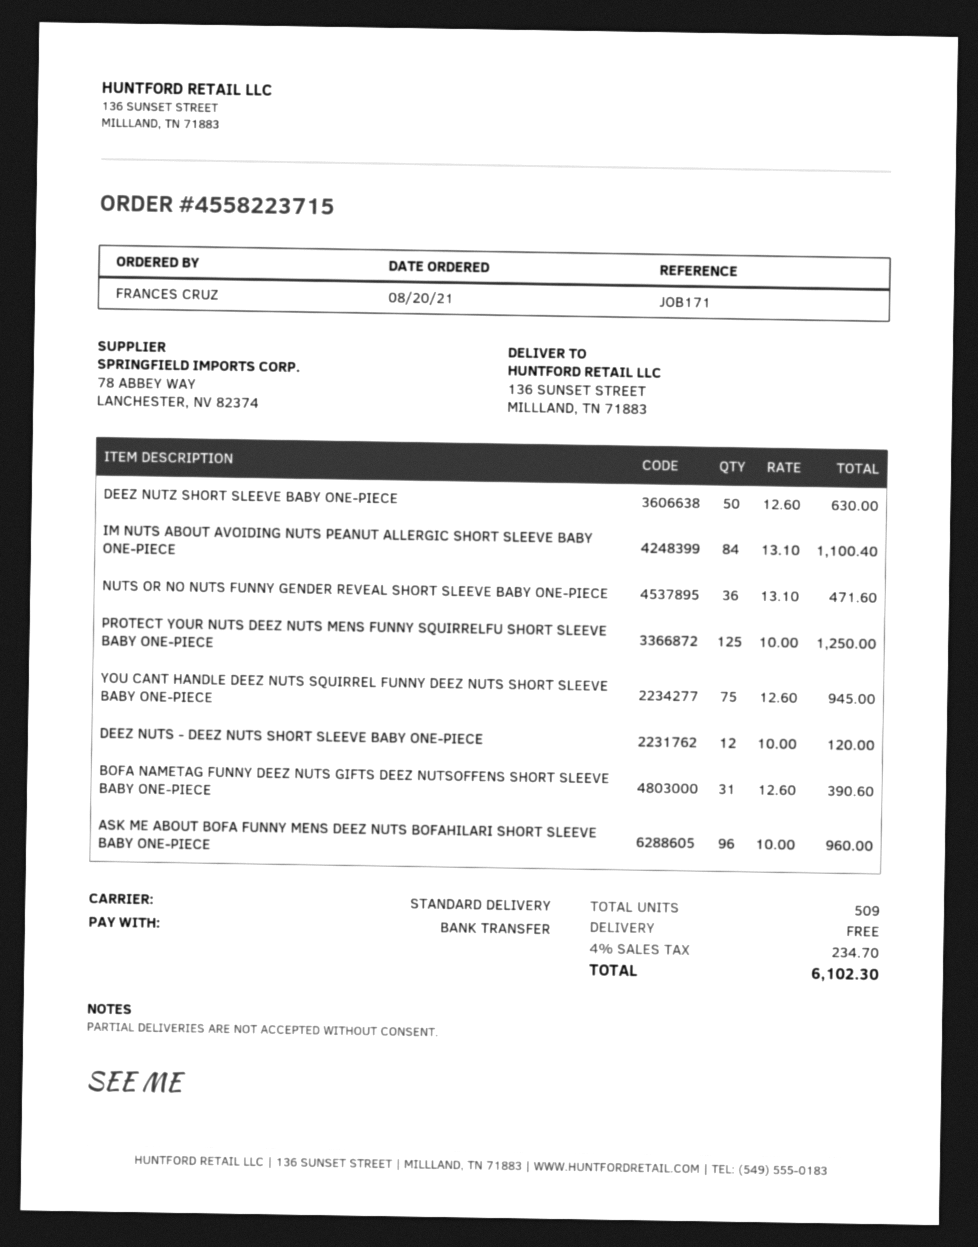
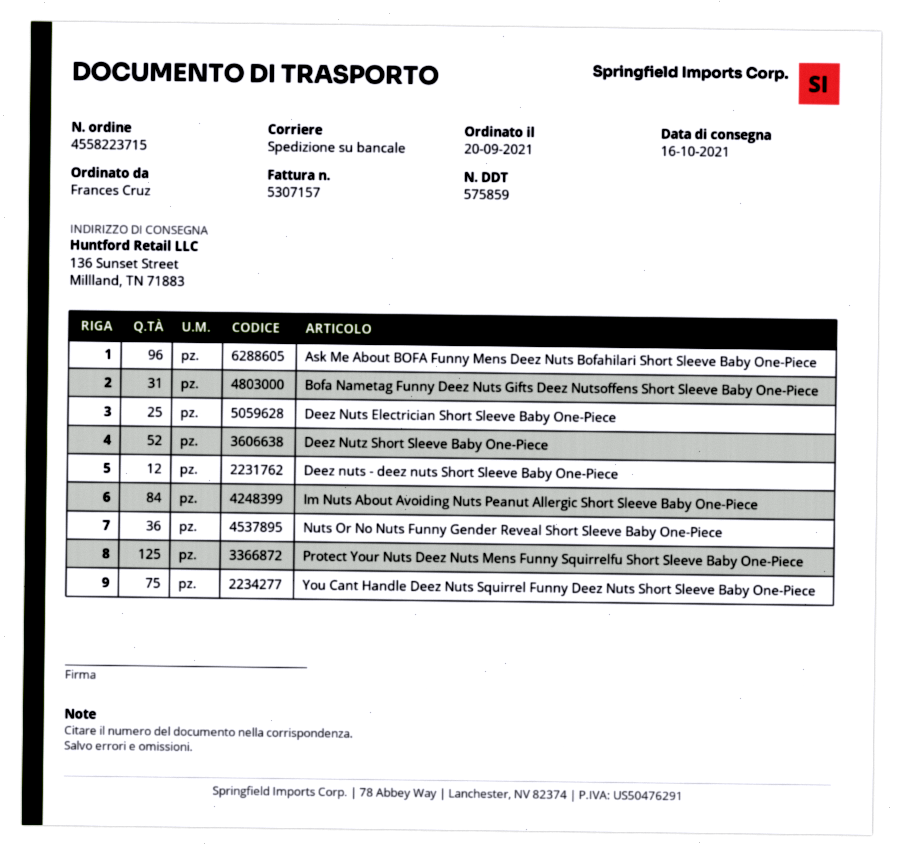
order date: 2021-08-20 -> 2021-09-20
shipping method: standard -> pallet freight
DEEZ NUTZ SHORT SLEEVE BABY ONE-PIECE: 50 -> 52
Deez Nuts Electrician Short Sleeve Baby One-Piece: none -> 25

